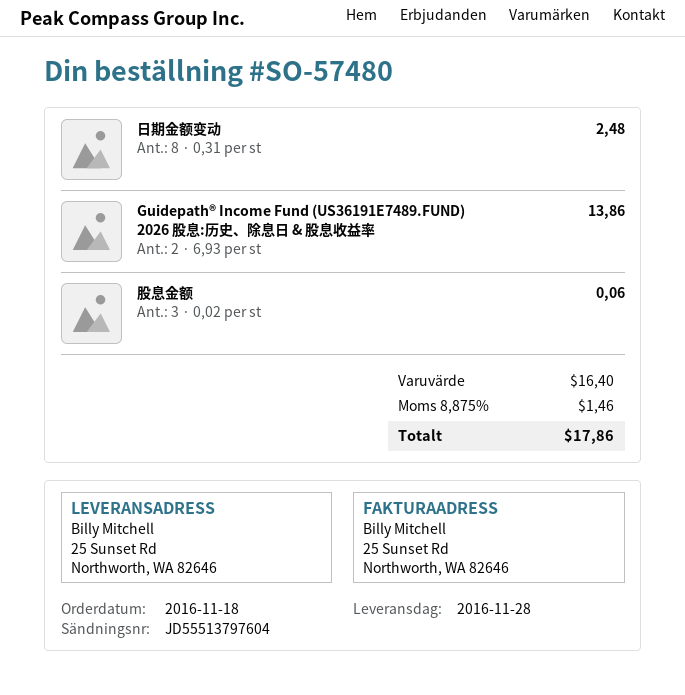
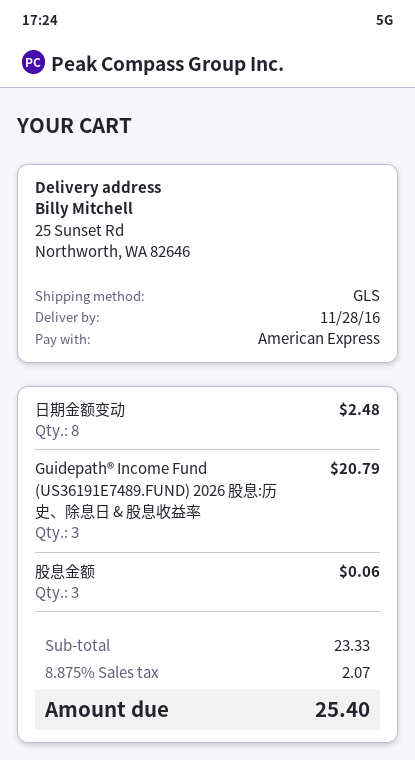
Guidepath® Income Fund (US36191E7489.FUND) 2026 股息:历史、除息日 & 股息收益率: 2 for 13.86 -> 3 for 20.79
subtotal: 16.40 -> 23.33
tax: 8.875% = 1.46 -> 8.875% = 2.07
total: 17.86 -> 25.40

